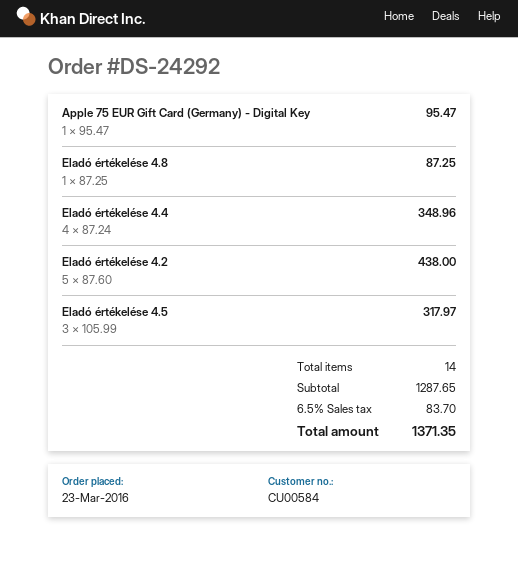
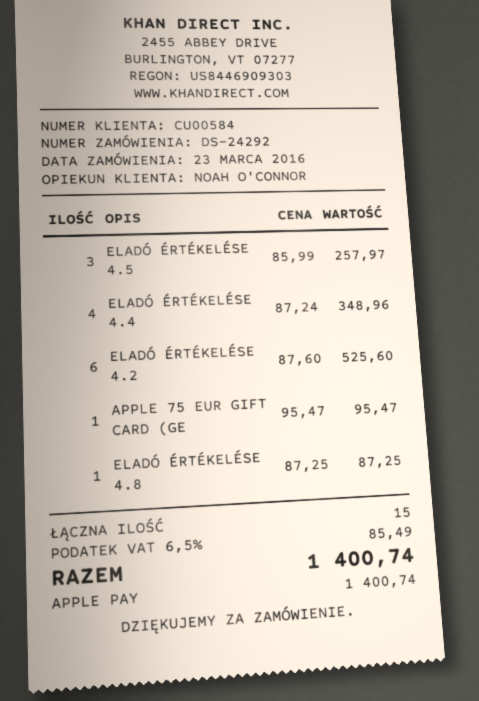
Eladó értékelése 4.2: 5 x 87.60 = 438.00 -> 6 x 87.60 = 525.60
Eladó értékelése 4.5: 3 x 105.99 = 317.97 -> 3 x 85.99 = 257.97
total quantity: 14 -> 15
tax: 6.5% = 83.70 -> 6.5% = 85.49
total: 1371.35 -> 1400.74

